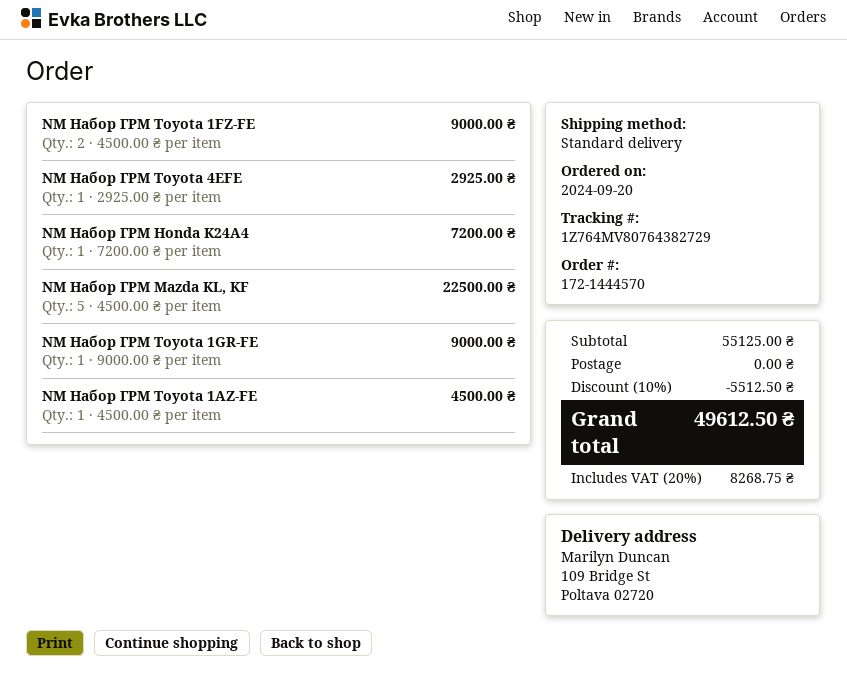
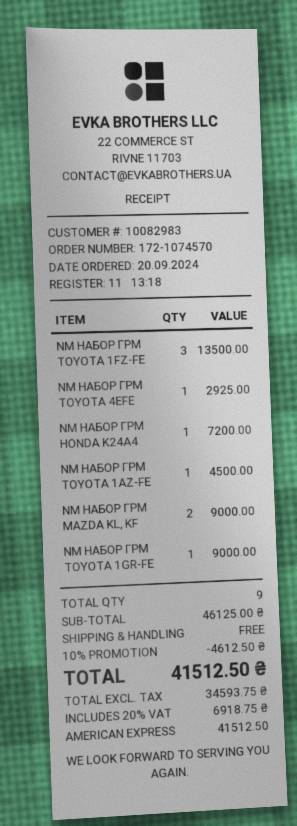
order number: 172-1444570 -> 172-1074570
NM Набор ГРМ Toyota 1FZ-FE: 2 for 9000.00 -> 3 for 13500.00
NM Набор ГРМ Mazda KL, KF: 5 for 22500.00 -> 2 for 9000.00
subtotal: 55125.00 -> 46125.00
discount: 10% = 5512.50 -> 10% = 4612.50
tax: 20% = 8268.75 -> 20% = 6918.75
total: 49612.50 -> 41512.50

